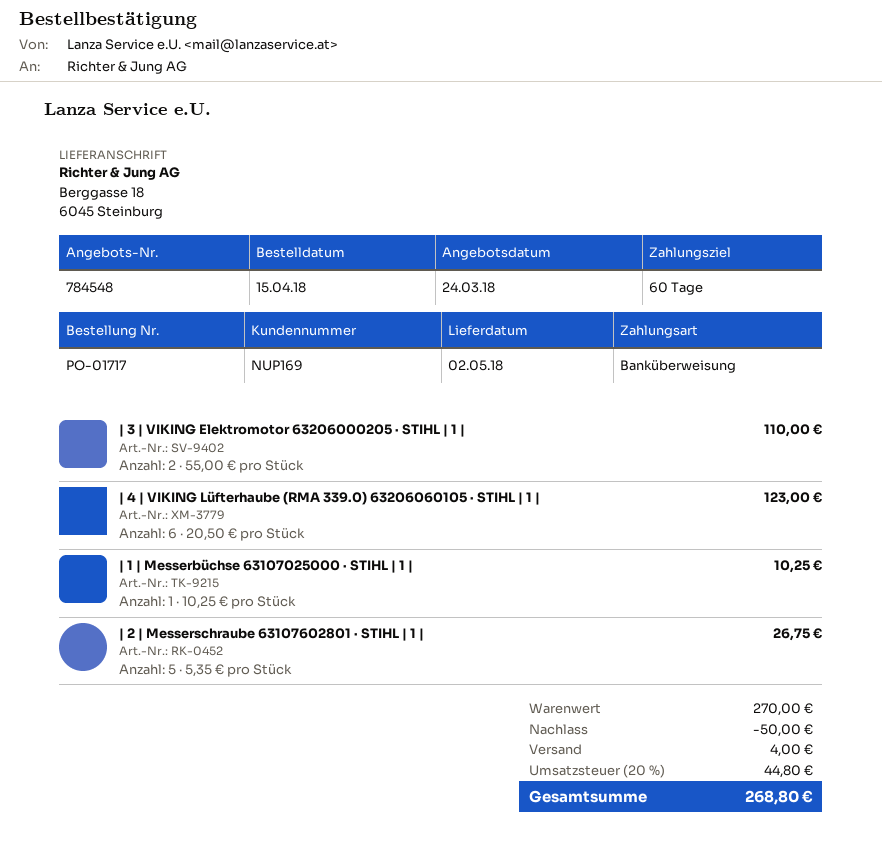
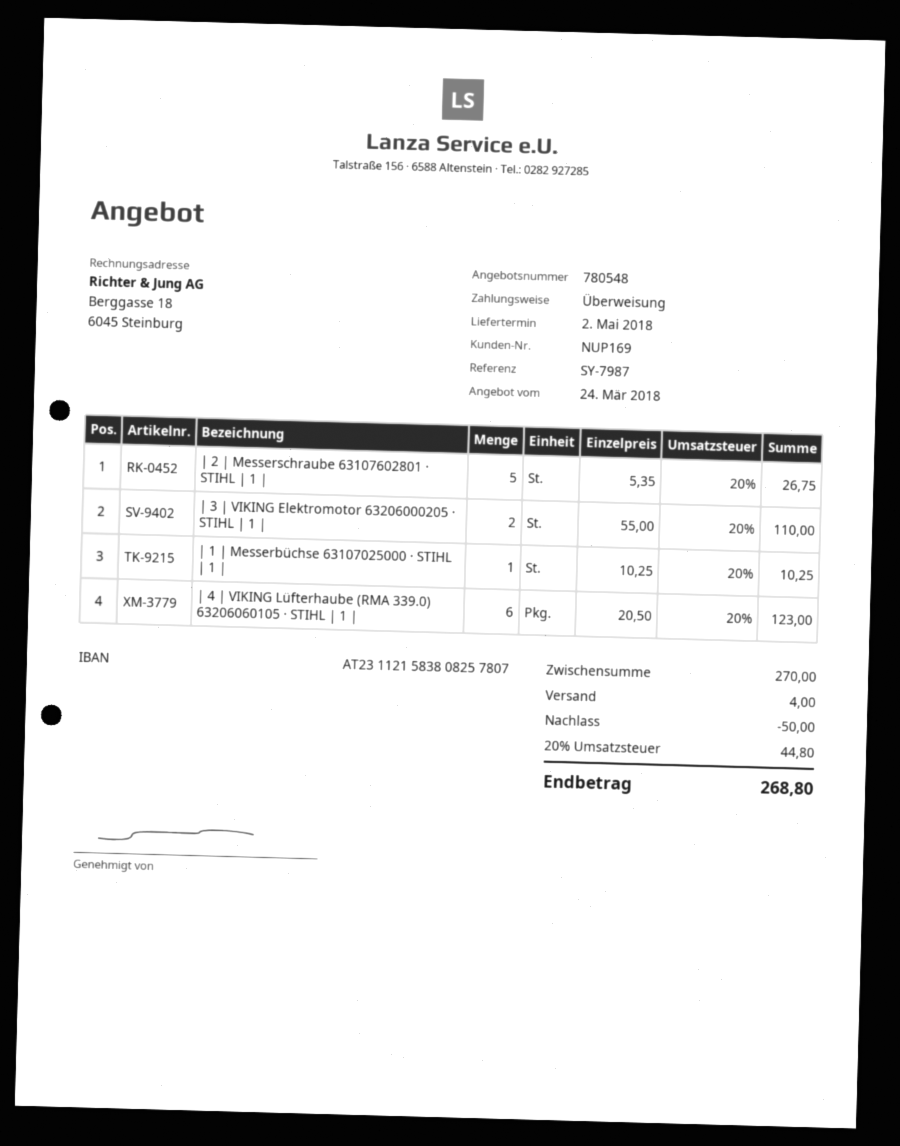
quote number: 784548 -> 780548

